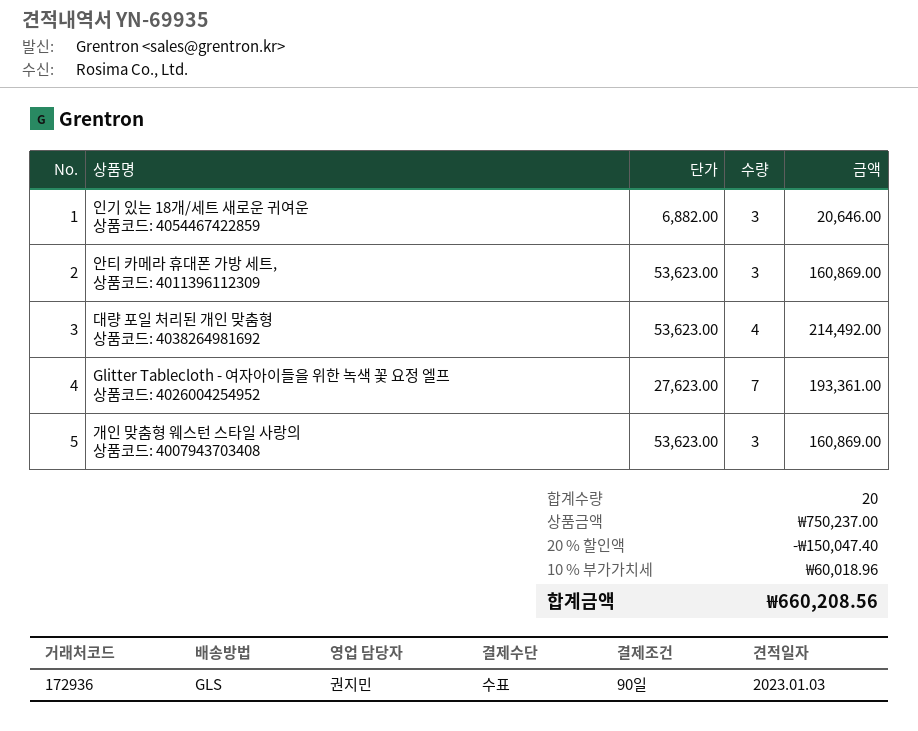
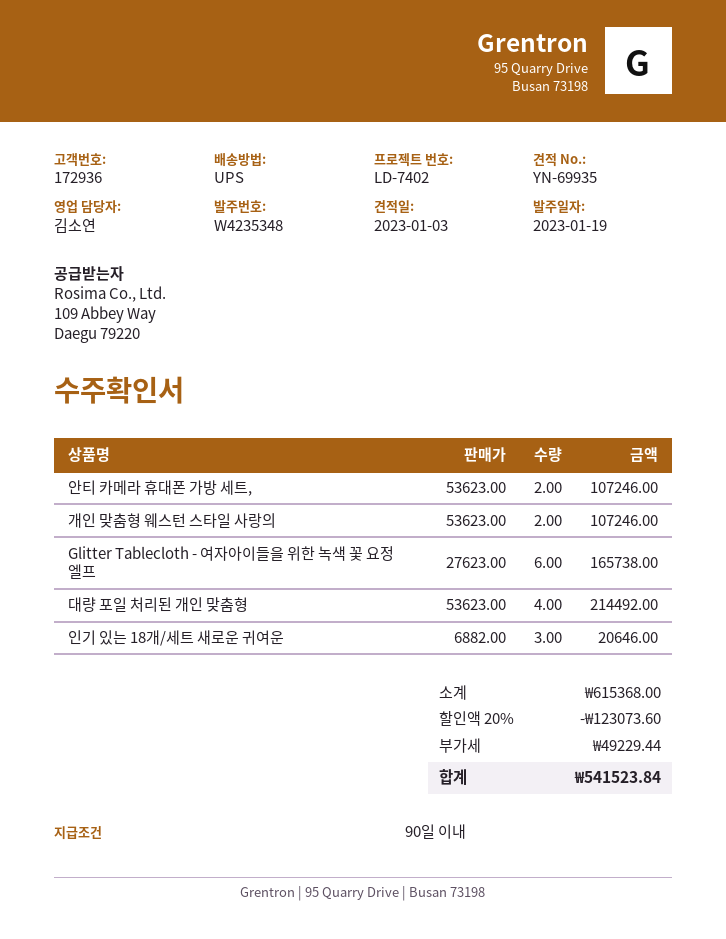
sales rep: 권지민 -> 김소연
shipping method: GLS -> UPS
안티 카메라 휴대폰 가방 세트,: 3 x 53623.00 = 160869.00 -> 2 x 53623.00 = 107246.00
Glitter Tablecloth - 여자아이들을 위한 녹색 꽃 요정 엘프: 7 x 27623.00 = 193361.00 -> 6 x 27623.00 = 165738.00
개인 맞춤형 웨스턴 스타일 사랑의: 3 x 53623.00 = 160869.00 -> 2 x 53623.00 = 107246.00
subtotal: 750237.00 -> 615368.00
discount: 20% = 150047.40 -> 20% = 123073.60
tax: 60018.96 -> 49229.44
total: 660208.56 -> 541523.84

